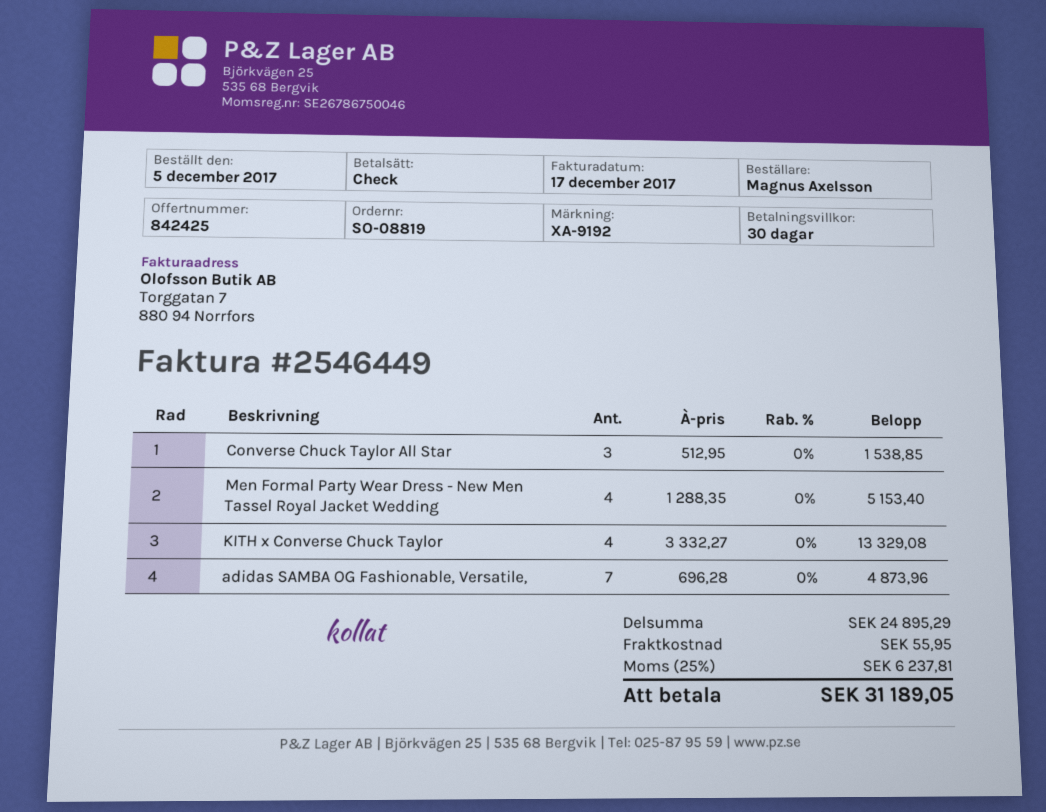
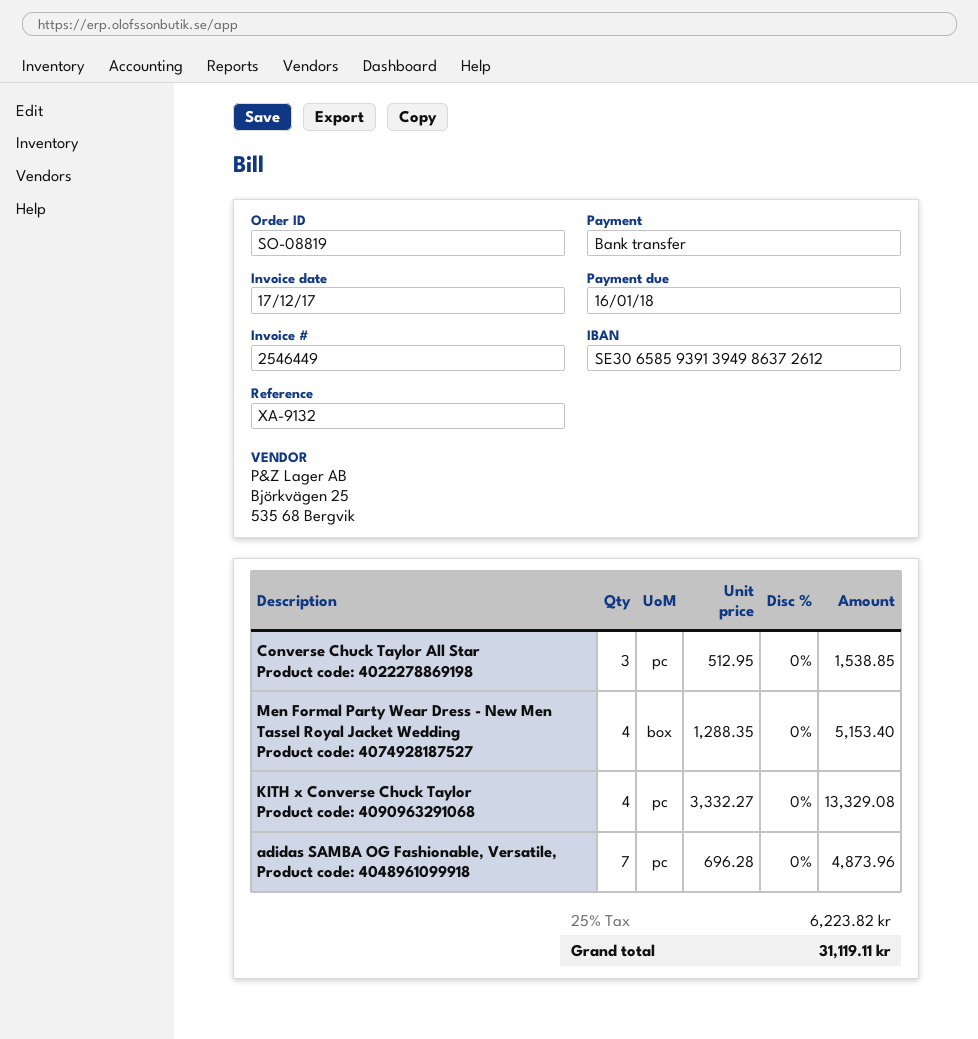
reference: XA-9192 -> XA-9132
payment method: cheque -> bank transfer
shipping: 55.95 -> none
tax: 25% = 6237.81 -> 25% = 6223.82
total: 31189.05 -> 31119.11

